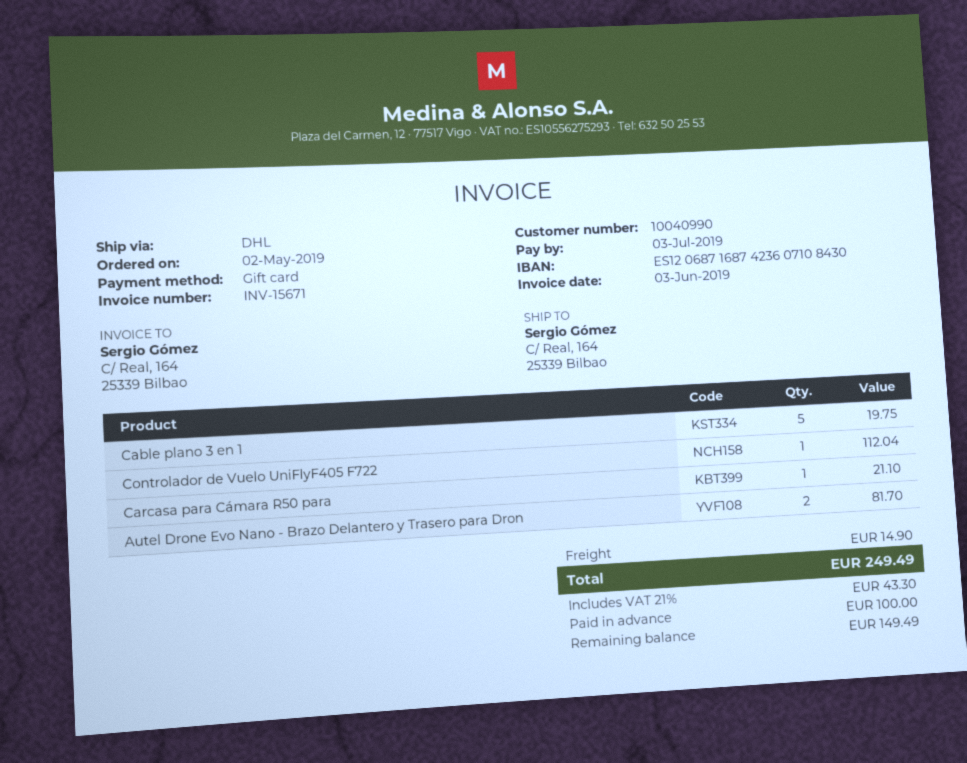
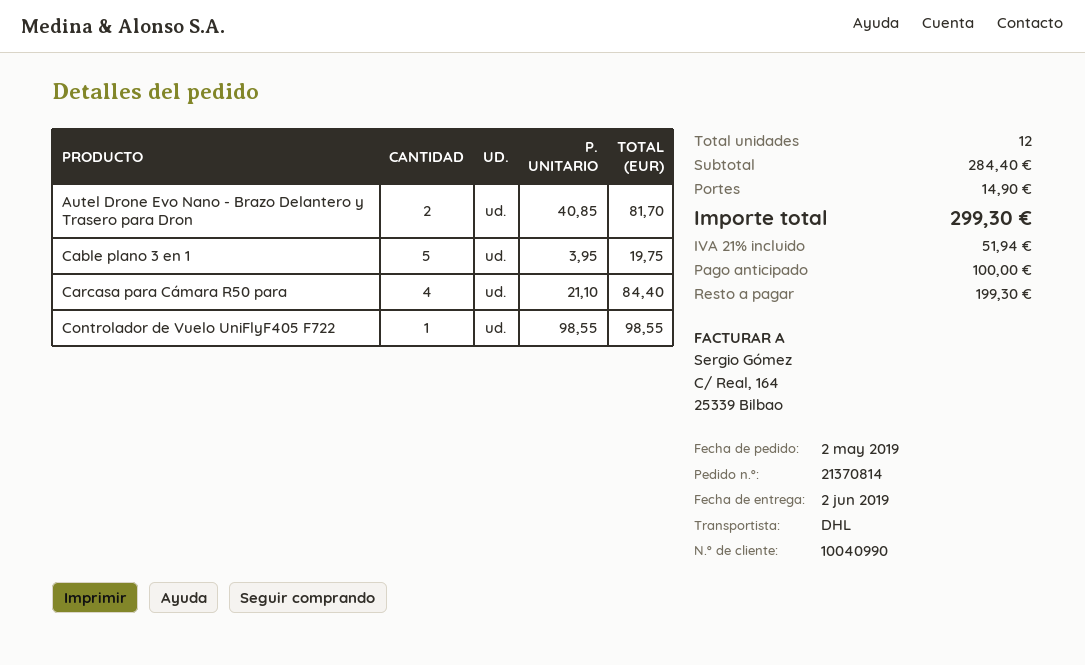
Controlador de Vuelo UniFlyF405 F722: 1 for 112.04 -> 1 for 98.55
Carcasa para Cámara R50 para: 1 for 21.10 -> 4 for 84.40
tax: 21% = 43.30 -> 21% = 51.94
total: 249.49 -> 299.30
balance: 149.49 -> 199.30

